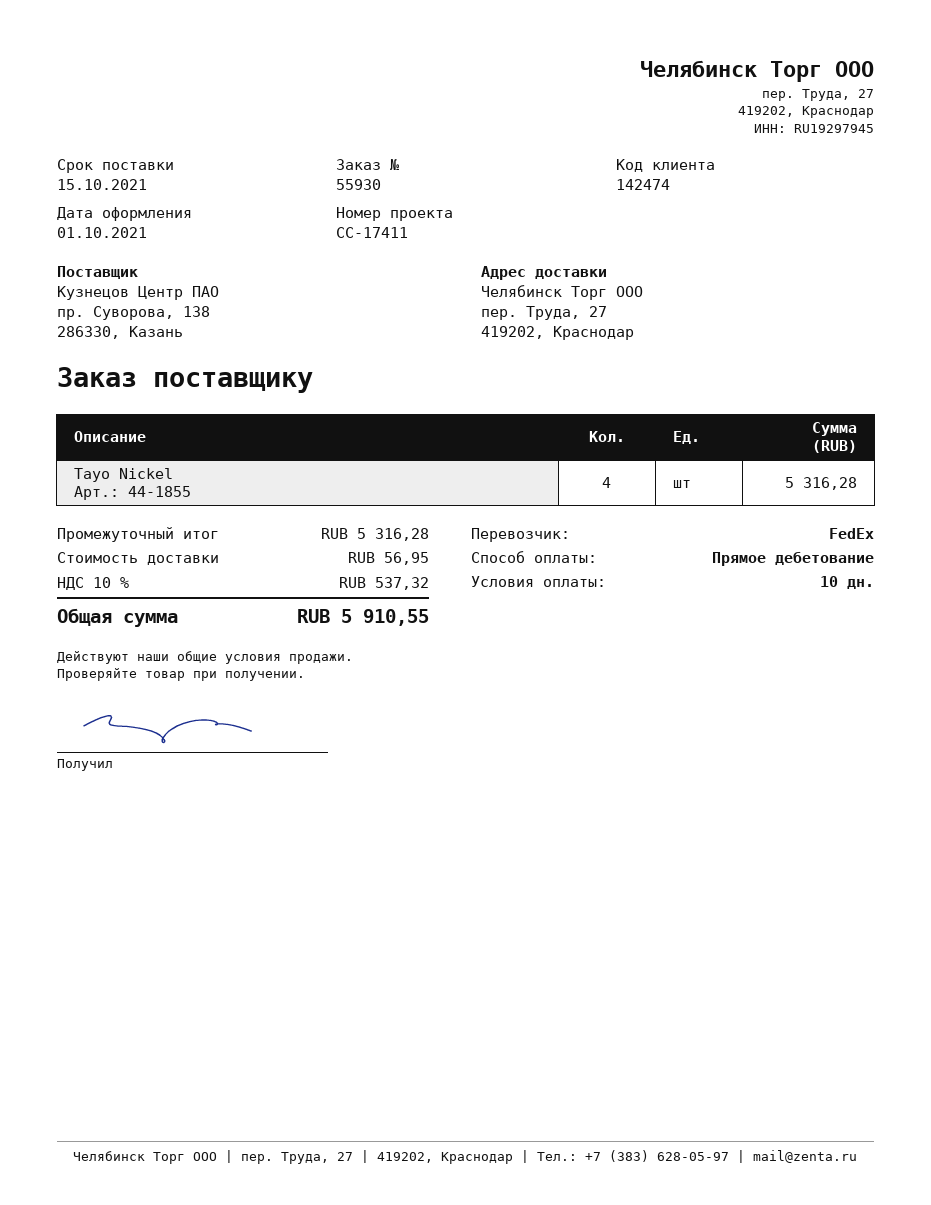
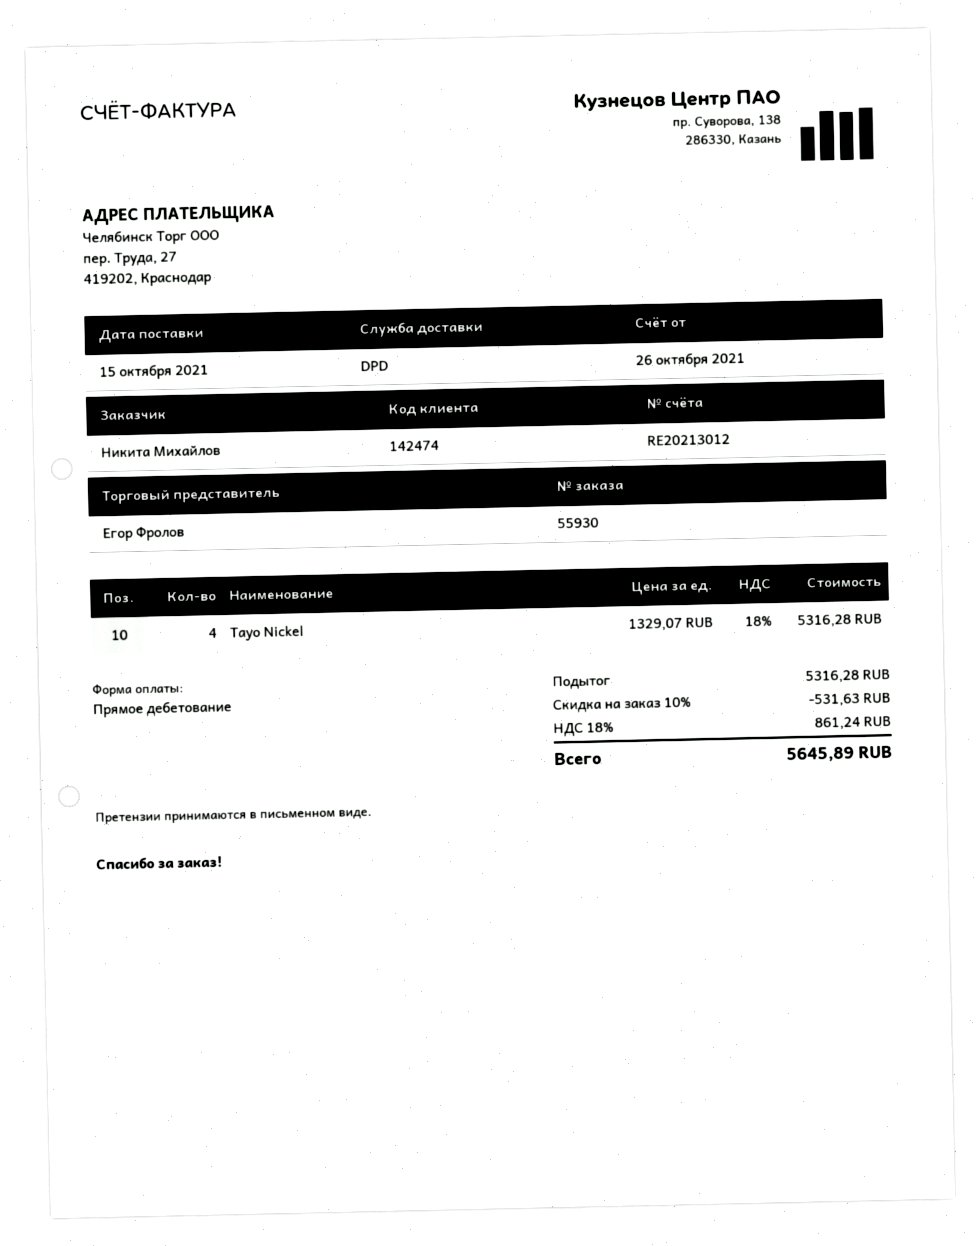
shipping method: FedEx -> DPD
discount: none -> 10% = 531.63
shipping: 56.95 -> none
tax: 10% = 537.32 -> 18% = 861.24
total: 5910.55 -> 5645.89

